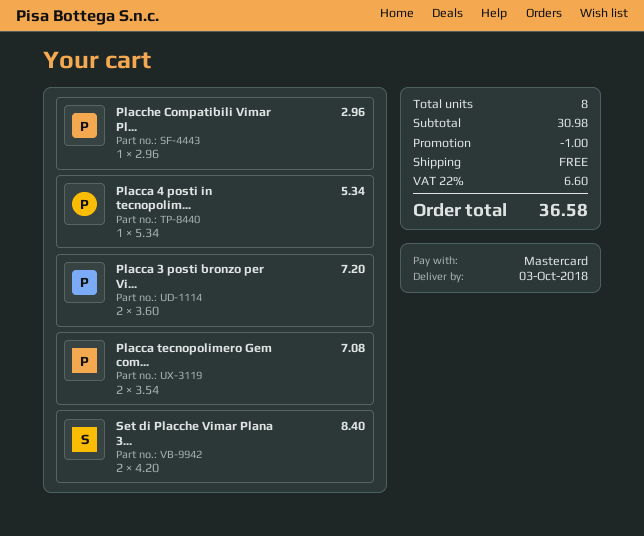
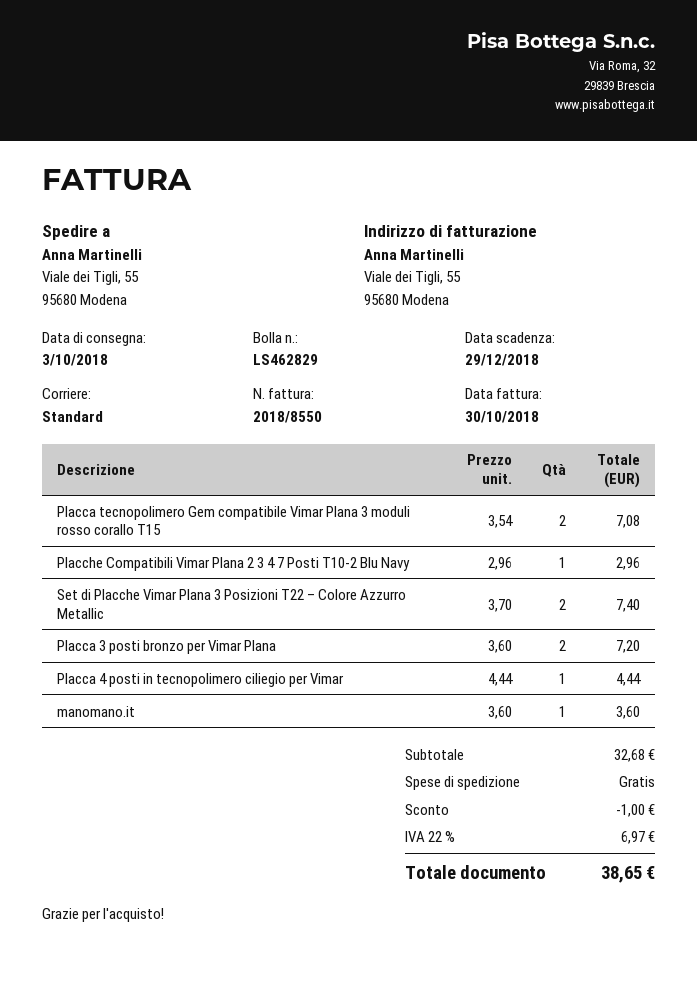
Placca 4 posti in tecnopolim...: 1 x 5.34 = 5.34 -> 1 x 4.44 = 4.44
Set di Placche Vimar Plana 3...: 2 x 4.20 = 8.40 -> 2 x 3.70 = 7.40
manomano.it: none -> 1 x 3.60 = 3.60
subtotal: 30.98 -> 32.68
tax: 22% = 6.60 -> 22% = 6.97
total: 36.58 -> 38.65

